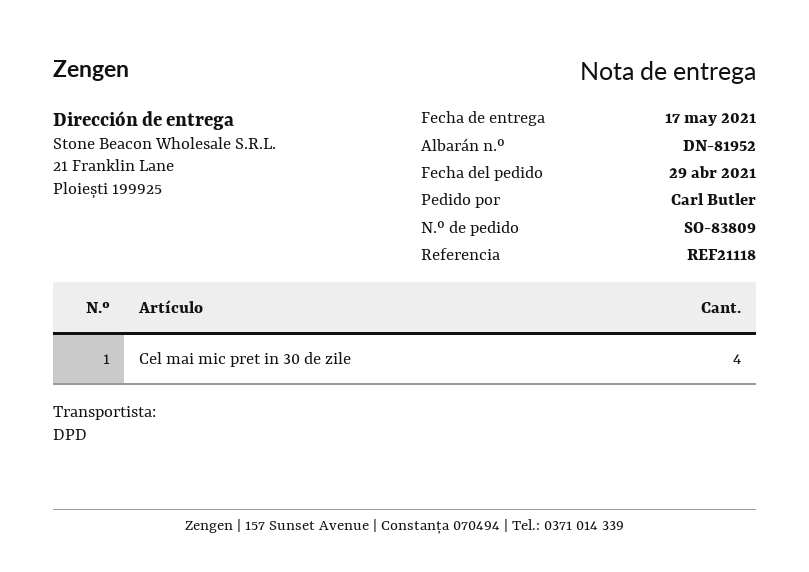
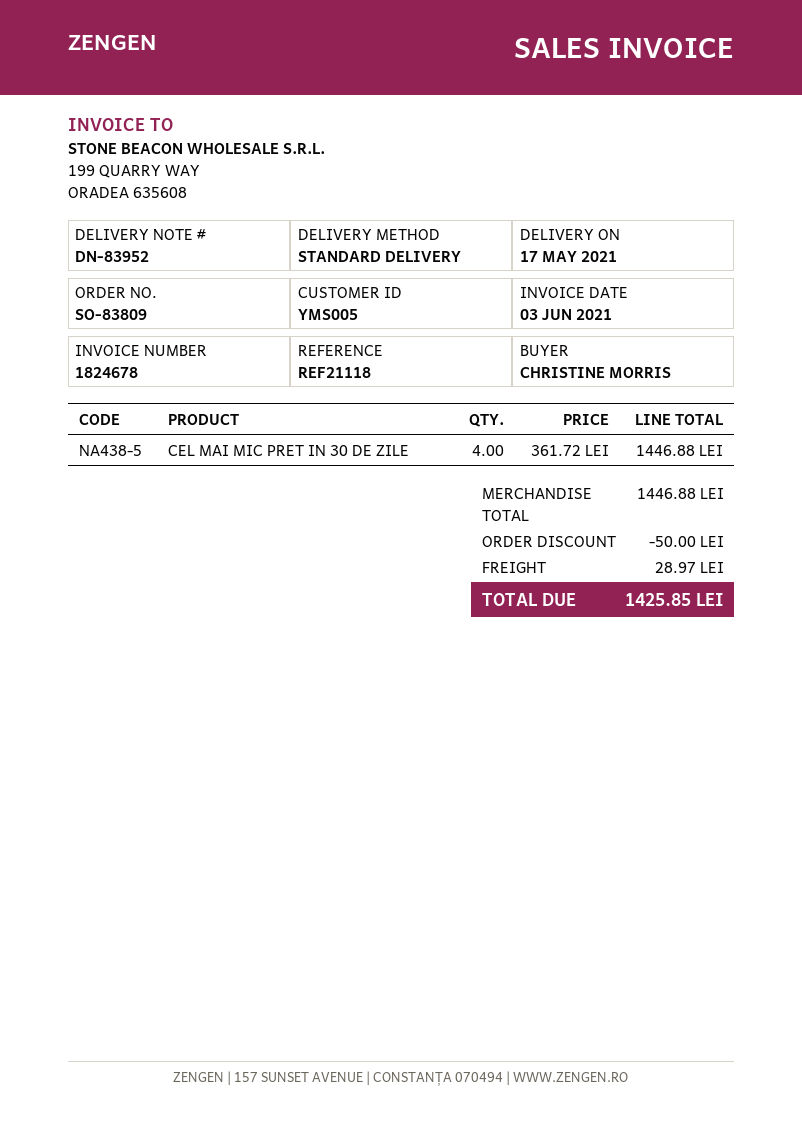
delivery note number: DN-81952 -> DN-83952
ordered by: Carl Butler -> CHRISTINE MORRIS
shipping method: DPD -> standard

